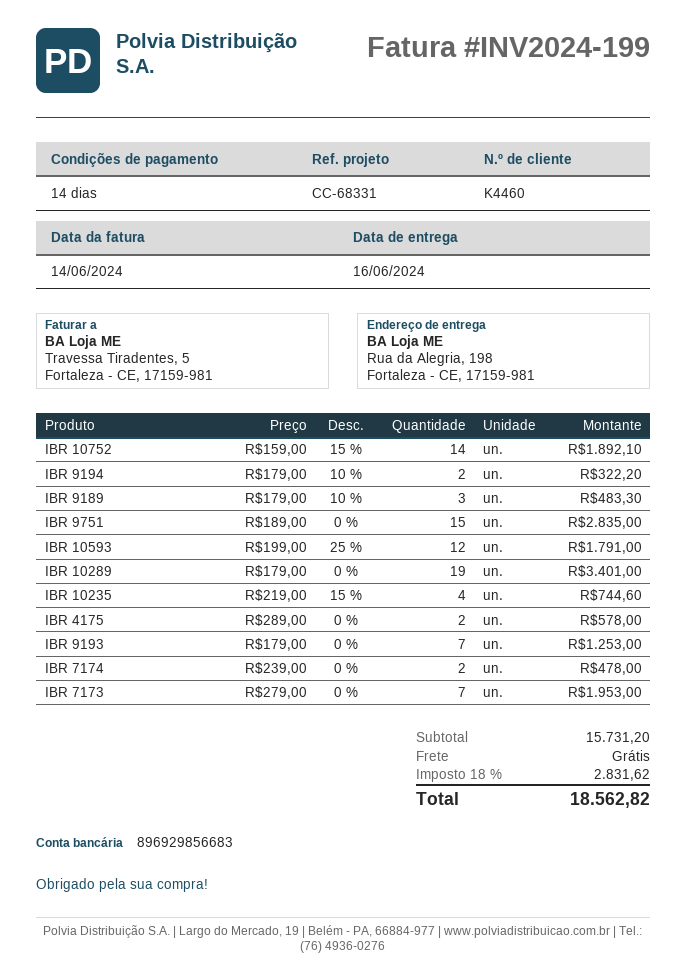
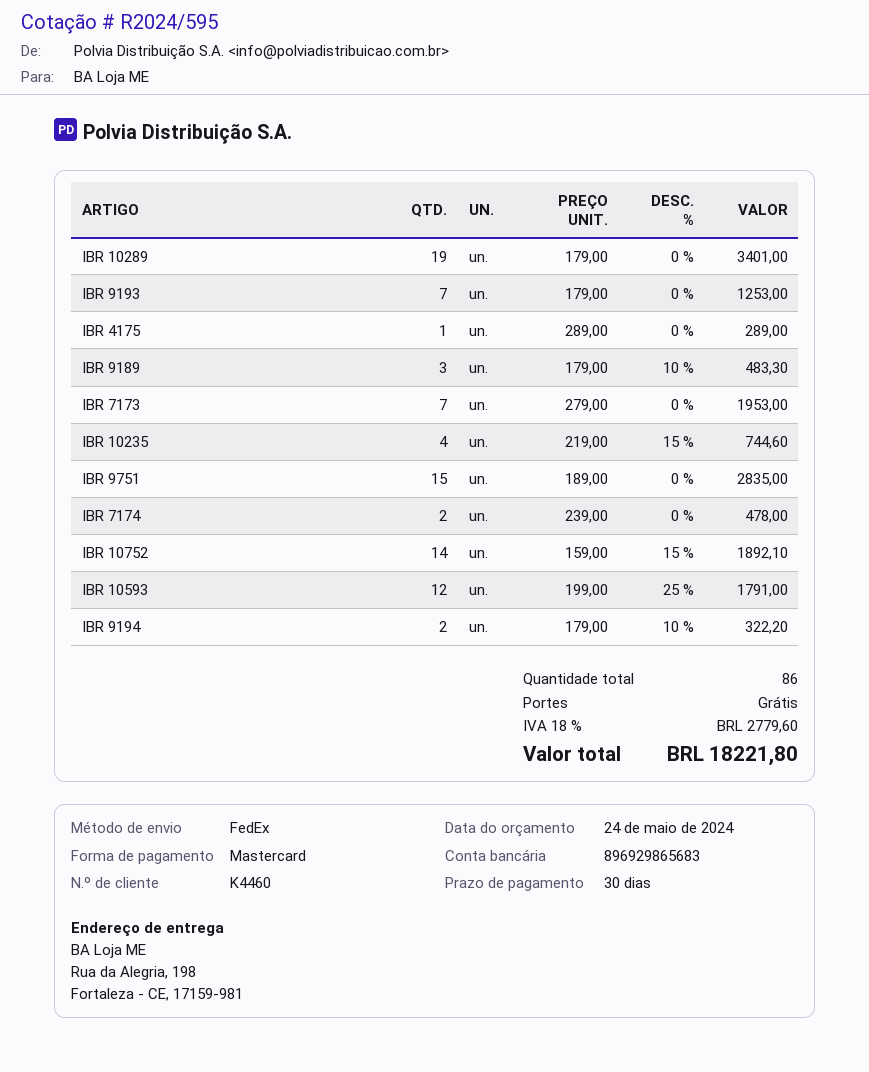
payment terms: 14 days -> 30 days
bank account: 896929856683 -> 896929865683
IBR 4175: 2 x 289.00 = 578.00 -> 1 x 289.00 = 289.00
tax: 18% = 2831.62 -> 18% = 2779.60
total: 18562.82 -> 18221.80

